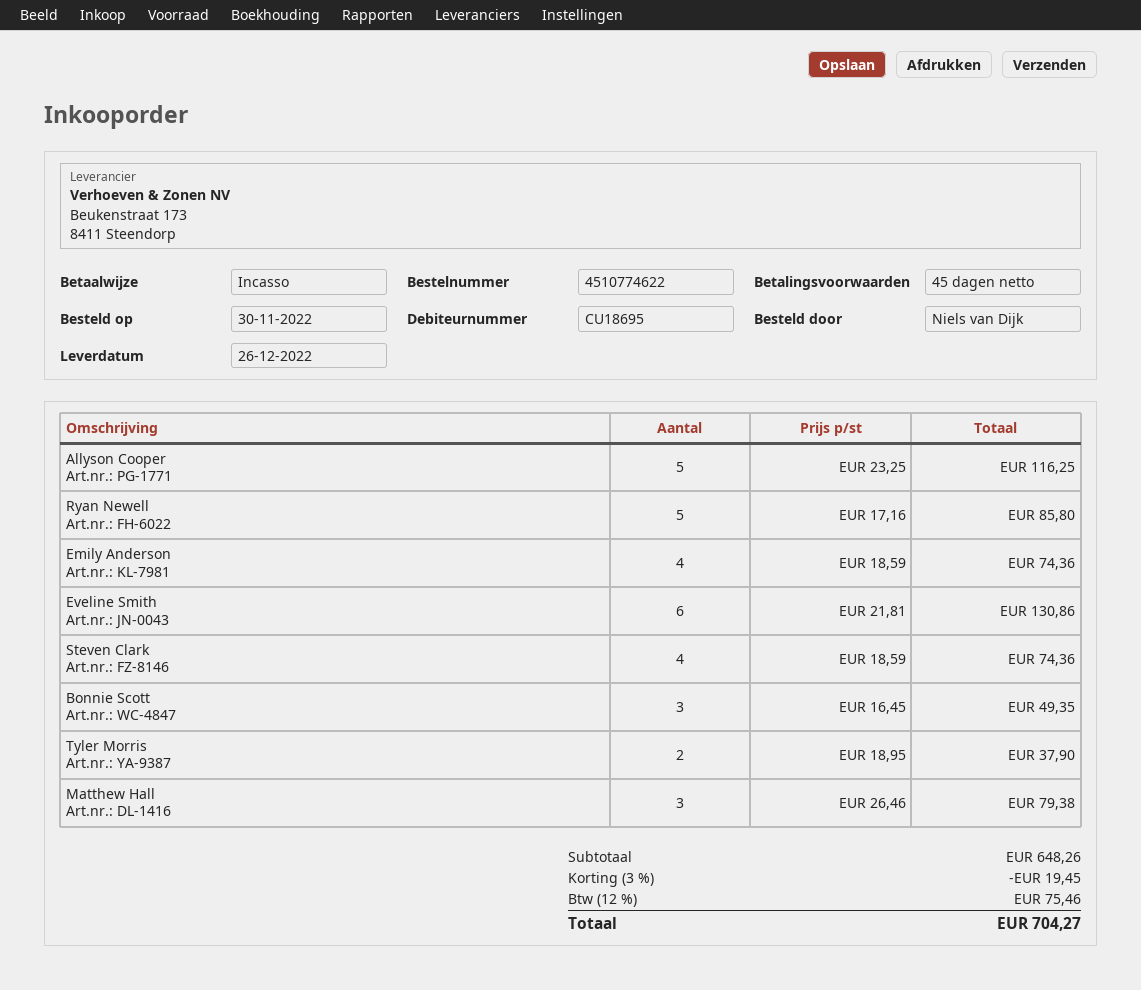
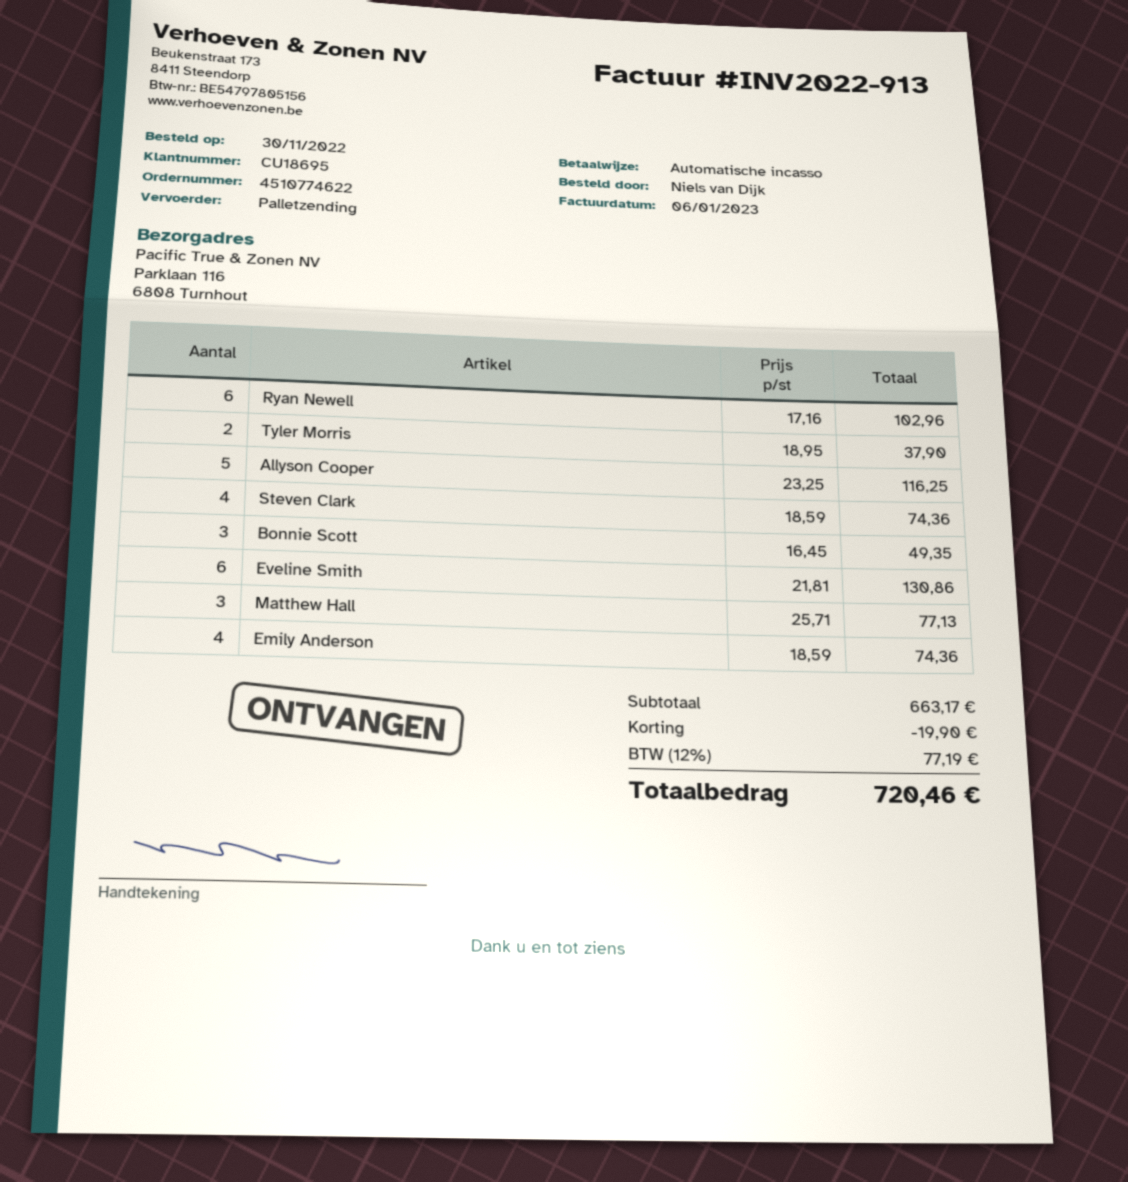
Ryan Newell: 5 x 17.16 = 85.80 -> 6 x 17.16 = 102.96
Matthew Hall: 3 x 26.46 = 79.38 -> 3 x 25.71 = 77.13
subtotal: 648.26 -> 663.17
discount: 19.45 -> 19.90
tax: 12% = 75.46 -> 12% = 77.19
total: 704.27 -> 720.46

